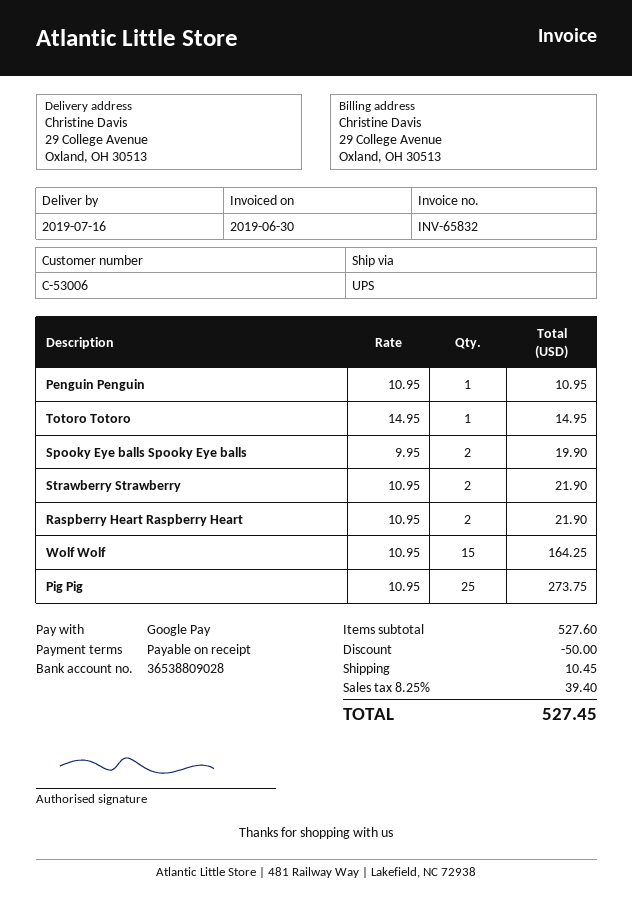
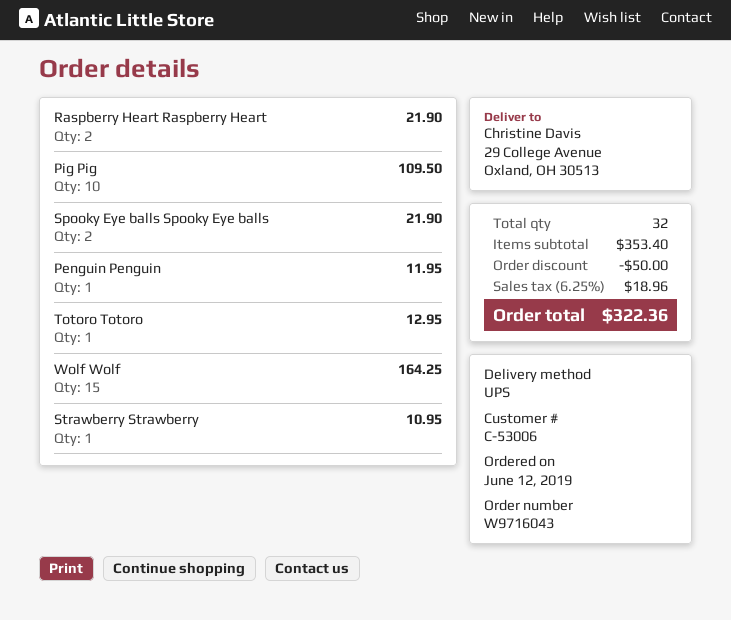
Penguin Penguin: 1 for 10.95 -> 1 for 11.95
Totoro Totoro: 1 for 14.95 -> 1 for 12.95
Spooky Eye balls Spooky Eye balls: 2 for 19.90 -> 2 for 21.90
Strawberry Strawberry: 2 for 21.90 -> 1 for 10.95
Pig Pig: 25 for 273.75 -> 10 for 109.50
subtotal: 527.60 -> 353.40
shipping: 10.45 -> none
tax: 8.25% = 39.40 -> 6.25% = 18.96
total: 527.45 -> 322.36

